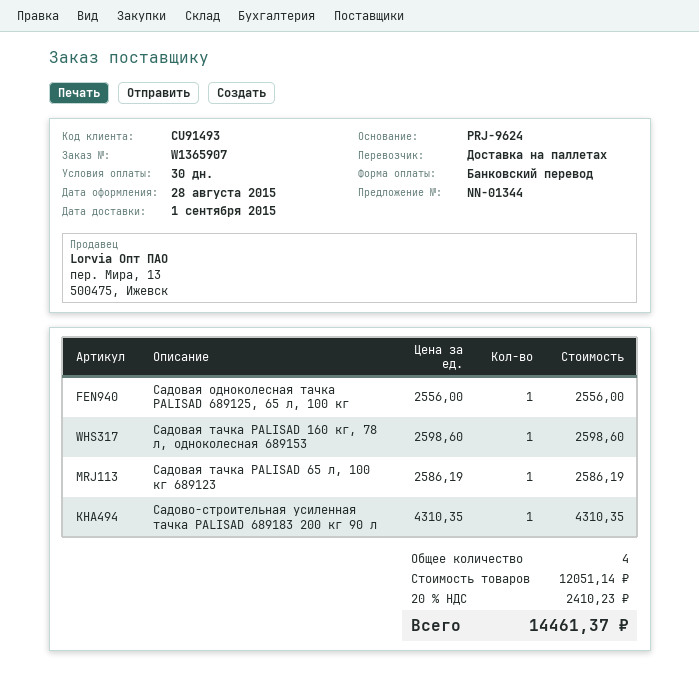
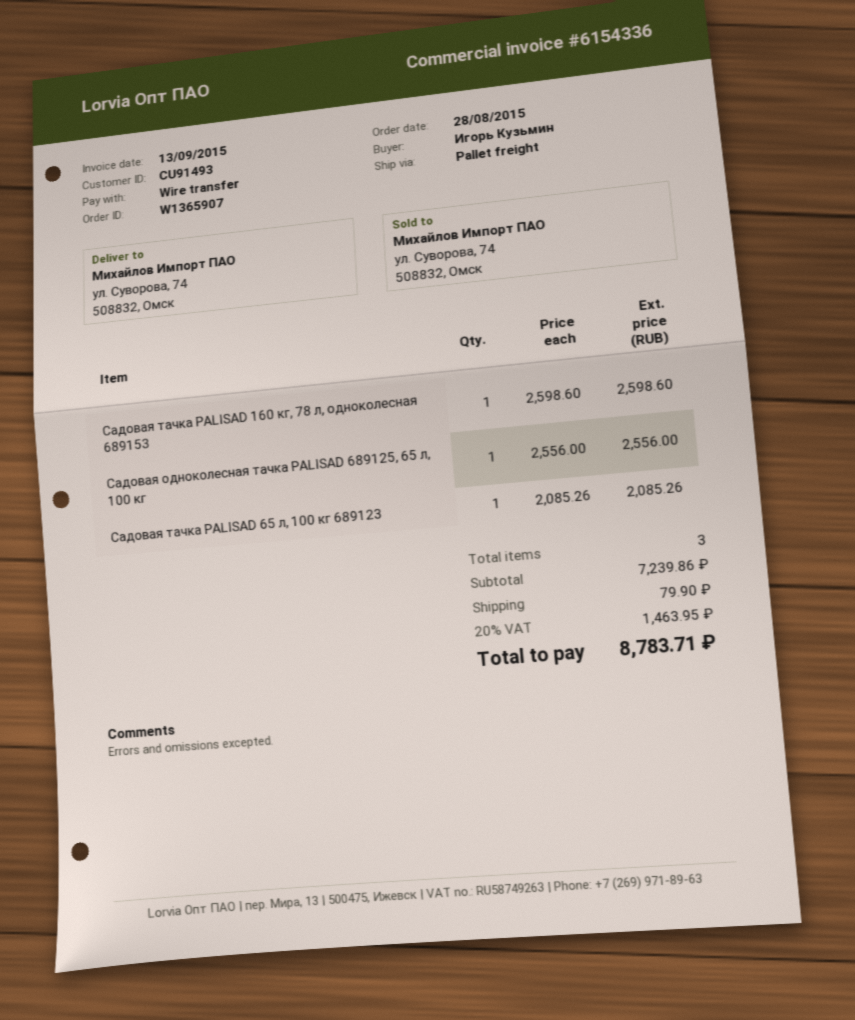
Садовая тачка PALISAD 65 л, 100 кг 689123: 1 x 2586.19 = 2586.19 -> 1 x 2085.26 = 2085.26
Садово-строительная усиленная тачка PALISAD 689183 200 кг 90 л: 1 x 4310.35 = 4310.35 -> none
total quantity: 4 -> 3
subtotal: 12051.14 -> 7239.86
shipping: none -> 79.90
tax: 20% = 2410.23 -> 20% = 1463.95
total: 14461.37 -> 8783.71

